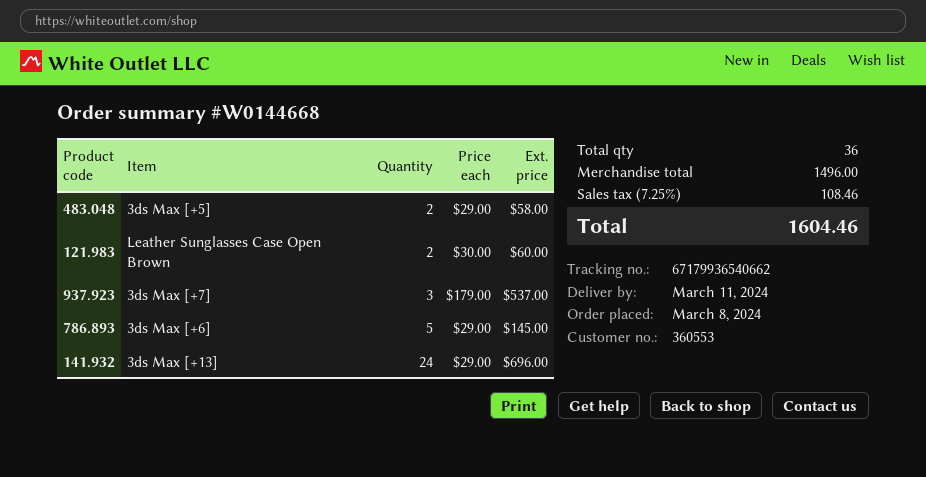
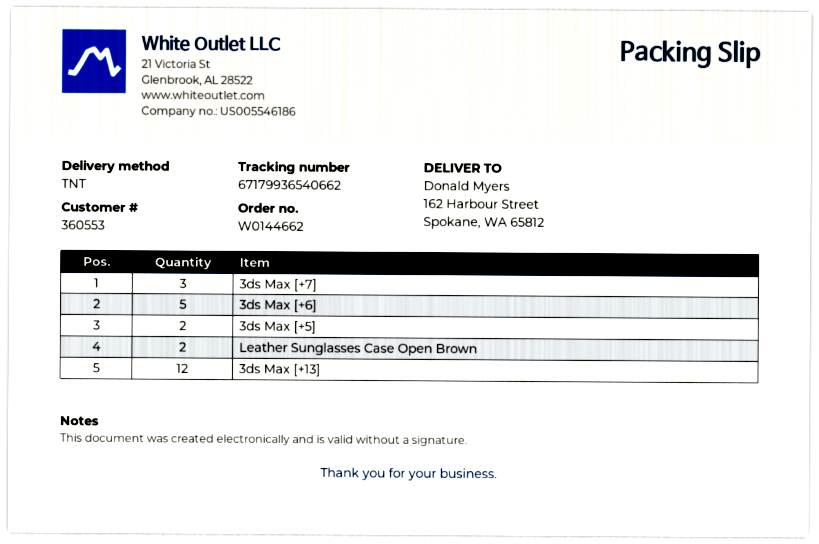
order number: W0144668 -> W0144662
3ds Max [+13]: 24 -> 12

